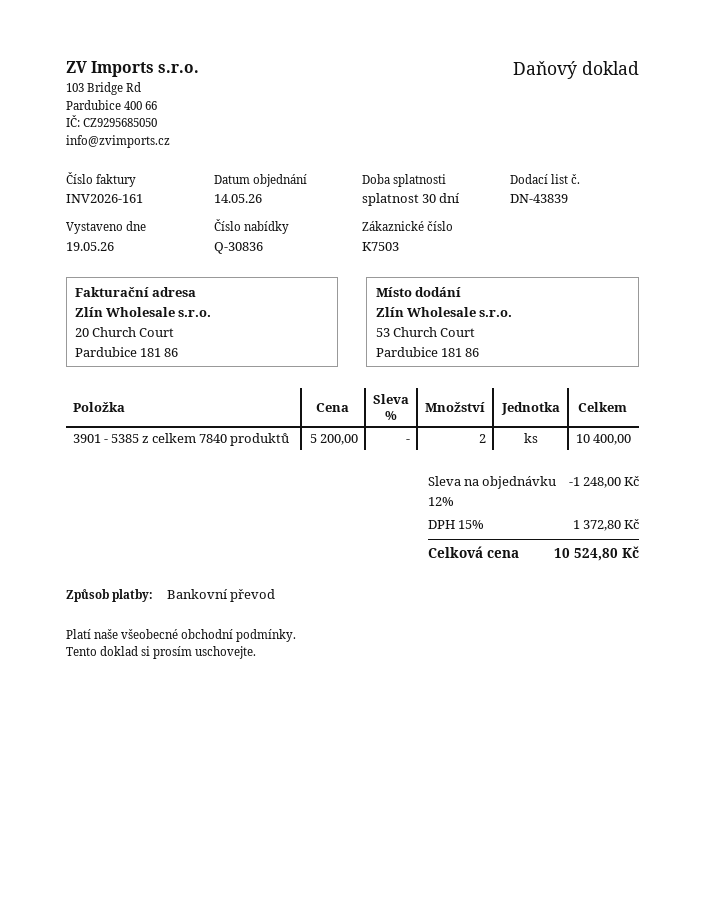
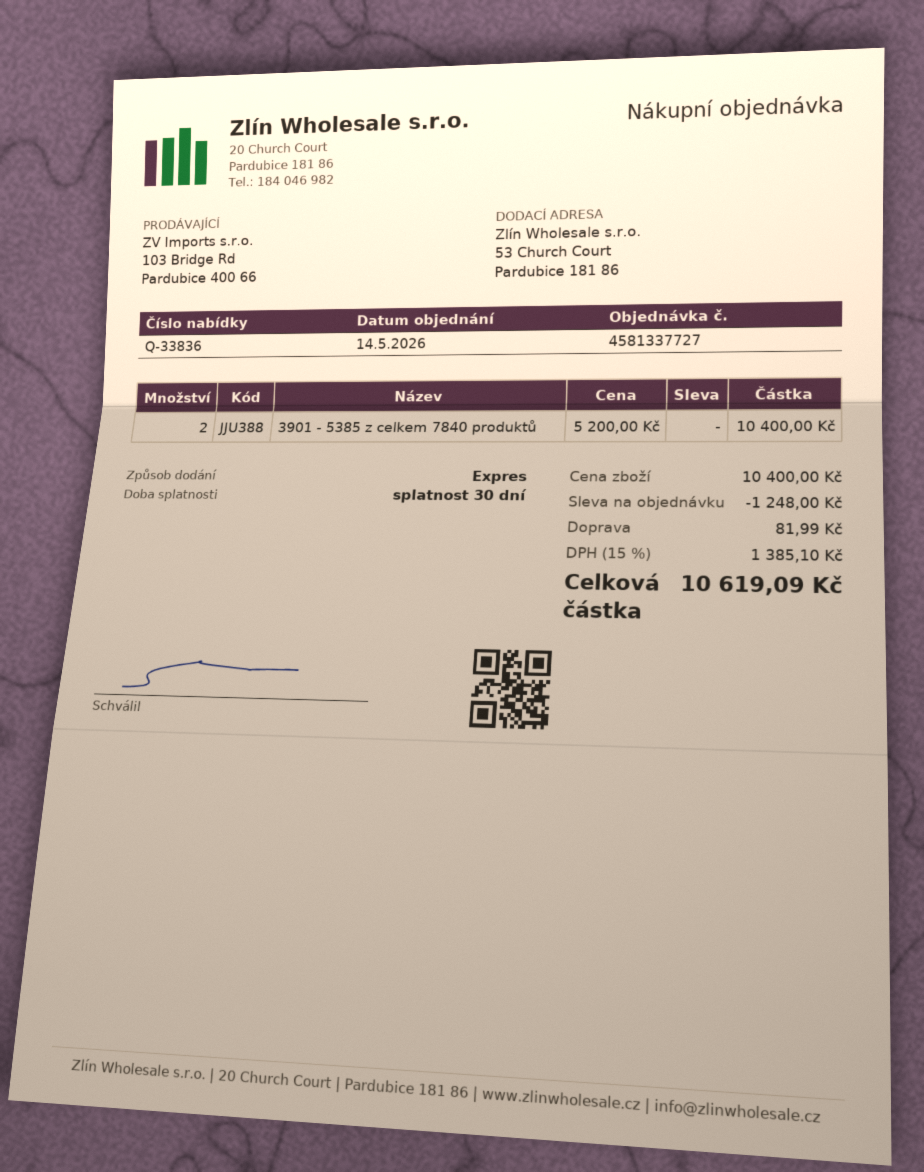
quote number: Q-30836 -> Q-33836
shipping: none -> 81.99
tax: 15% = 1372.80 -> 15% = 1385.10
total: 10524.80 -> 10619.09

